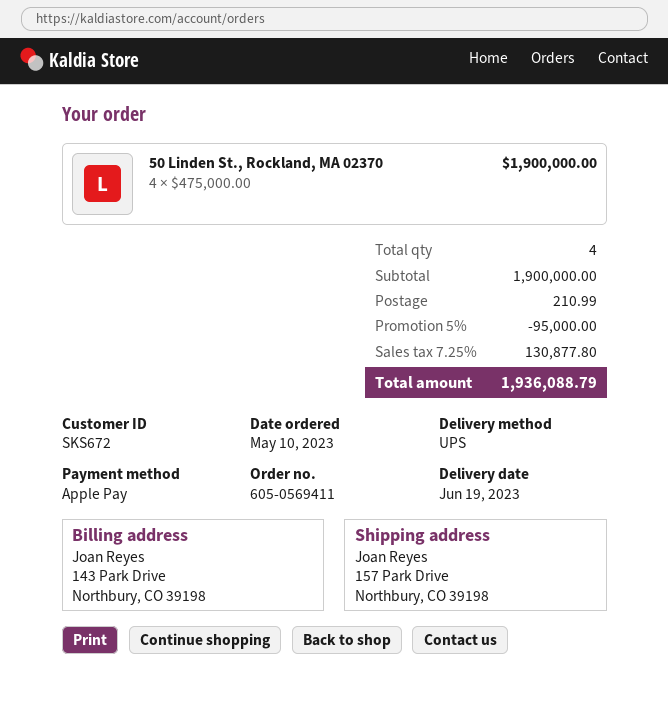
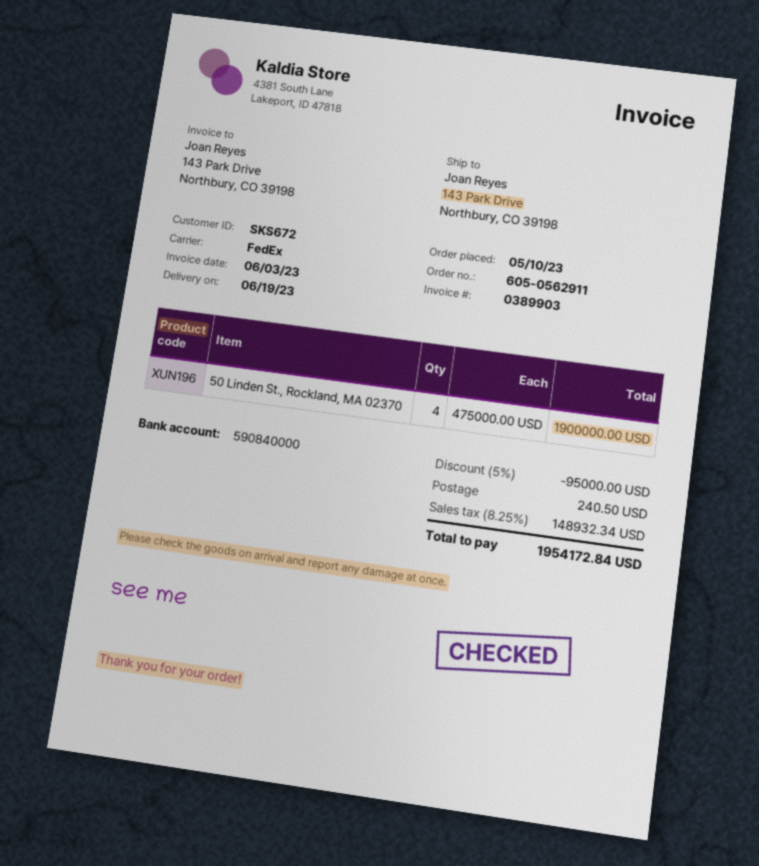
order number: 605-0569411 -> 605-0562911
shipping method: UPS -> FedEx
ship to: 157 Park Drive, Northbury, CO 39198 -> 143 Park Drive, Northbury, CO 39198
shipping: 210.99 -> 240.50
tax: 7.25% = 130877.80 -> 8.25% = 148932.34
total: 1936088.79 -> 1954172.84

